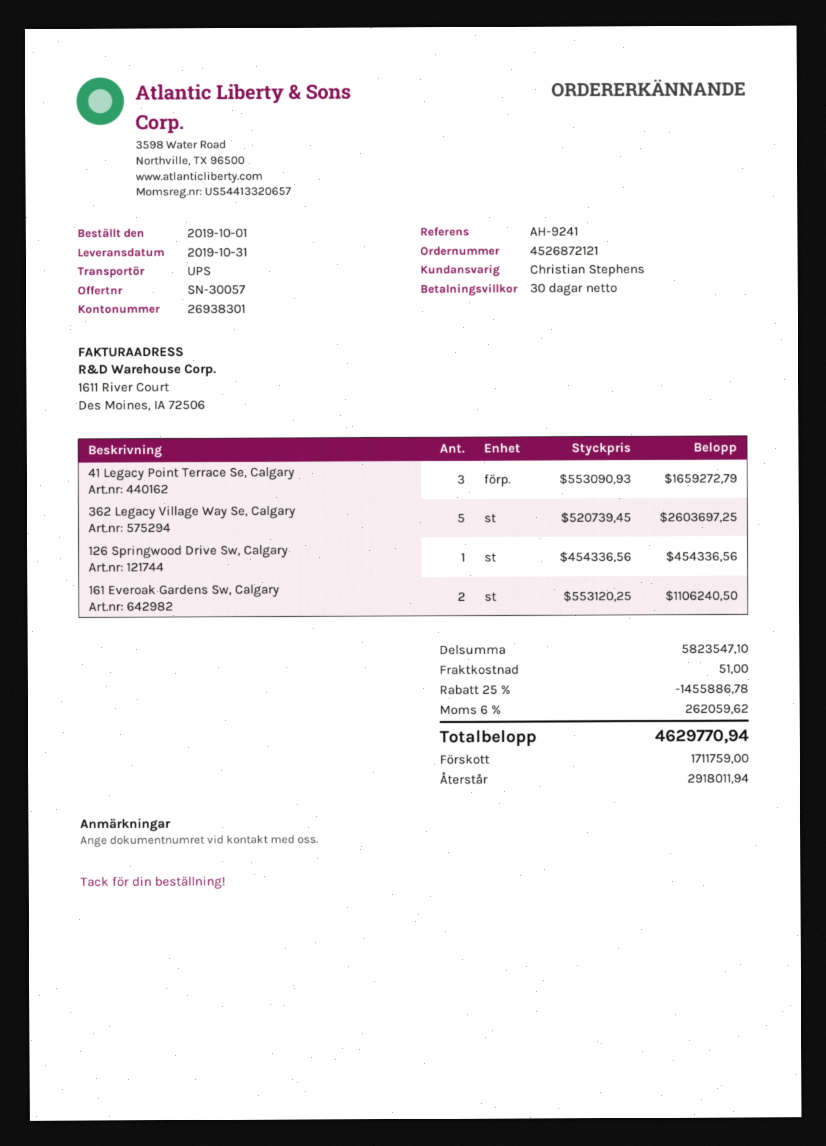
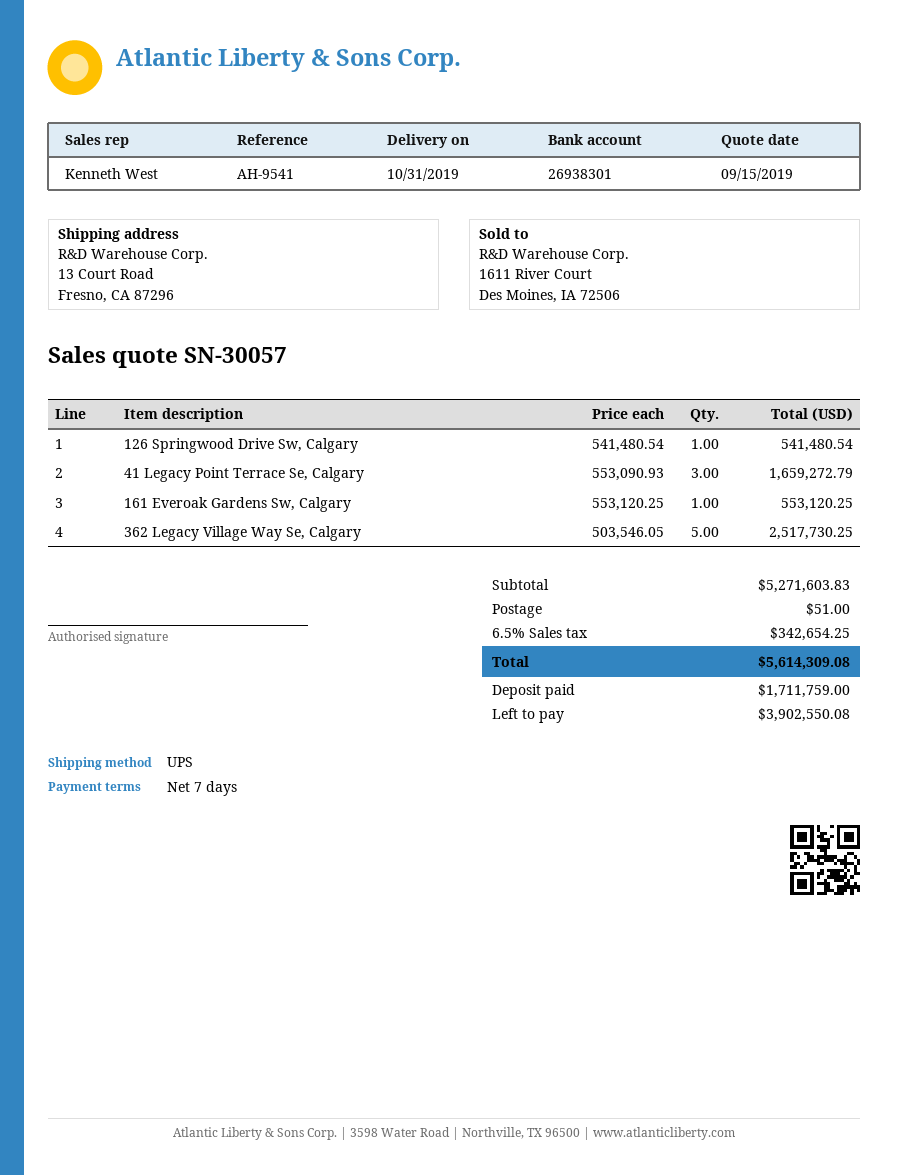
payment terms: 30 days -> 7 days
reference: AH-9241 -> AH-9541
sales rep: Christian Stephens -> Kenneth West
362 Legacy Village Way Se, Calgary: 5 x 520739.45 = 2603697.25 -> 5 x 503546.05 = 2517730.25
126 Springwood Drive Sw, Calgary: 1 x 454336.56 = 454336.56 -> 1 x 541480.54 = 541480.54
161 Everoak Gardens Sw, Calgary: 2 x 553120.25 = 1106240.50 -> 1 x 553120.25 = 553120.25
subtotal: 5823547.10 -> 5271603.83
discount: 25% = 1455886.78 -> none
tax: 6% = 262059.62 -> 6.5% = 342654.25
total: 4629770.94 -> 5614309.08
balance: 2918011.94 -> 3902550.08

